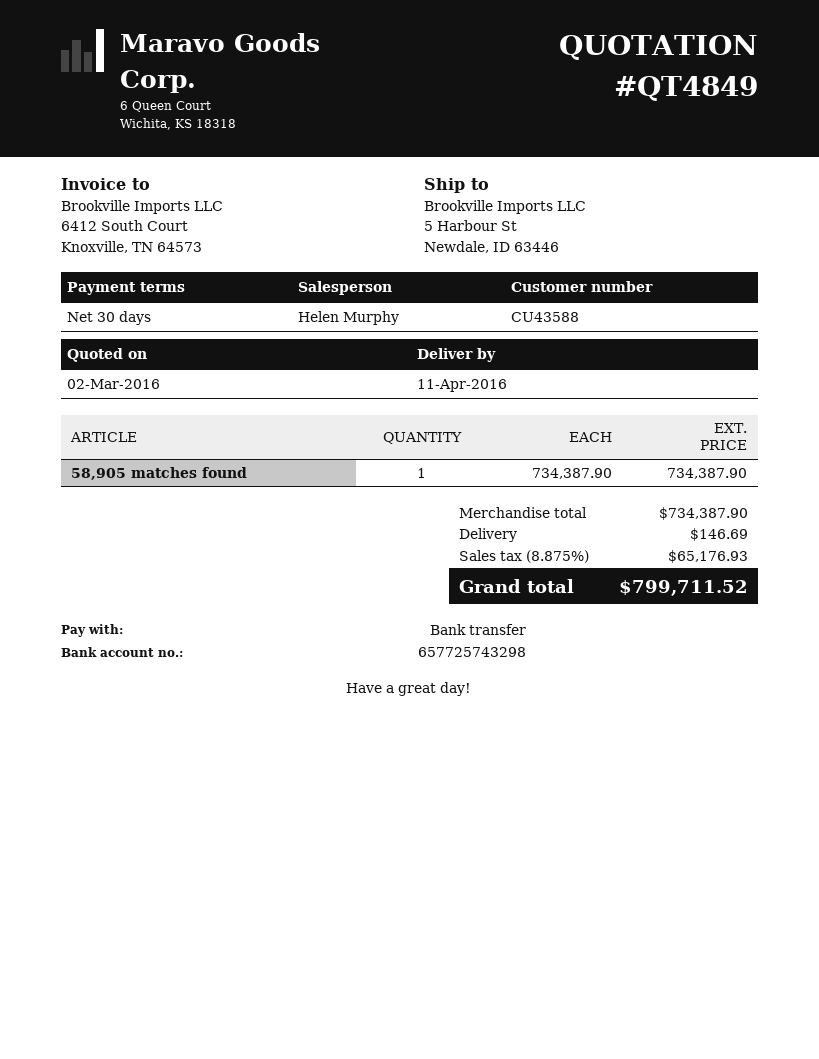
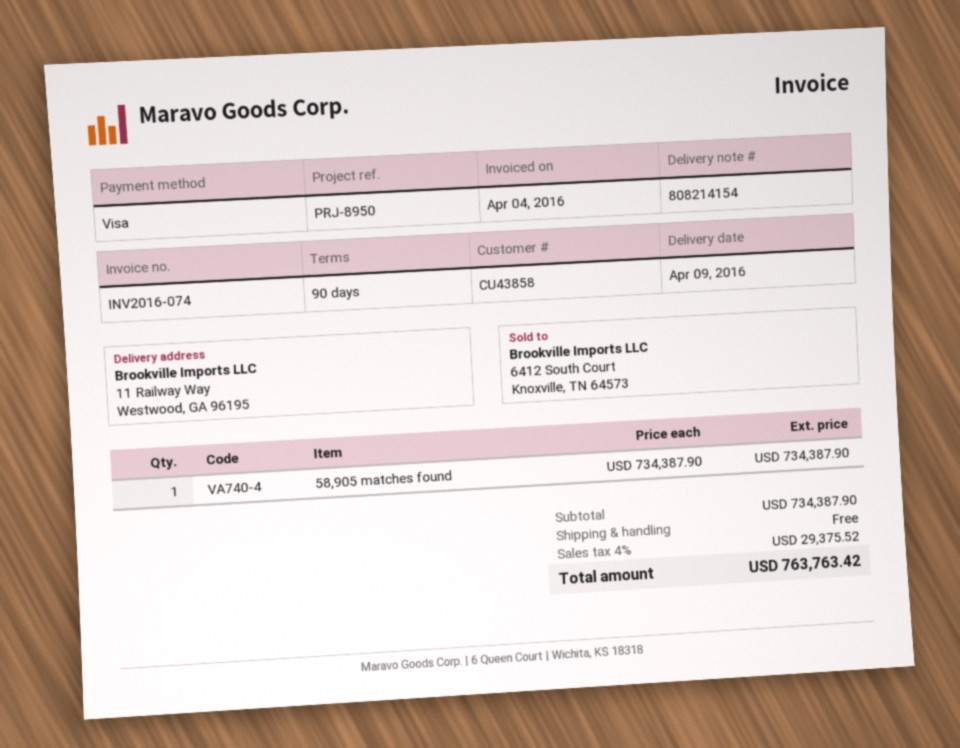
delivery date: 2016-04-11 -> 2016-04-09
payment terms: 30 days -> 90 days
customer number: CU43588 -> CU43858
payment method: bank transfer -> Visa
ship to: 5 Harbour St, Newdale, ID 63446 -> 11 Railway Way, Westwood, GA 96195
shipping: 146.69 -> 0.00
tax: 8.875% = 65176.93 -> 4% = 29375.52
total: 799711.52 -> 763763.42

